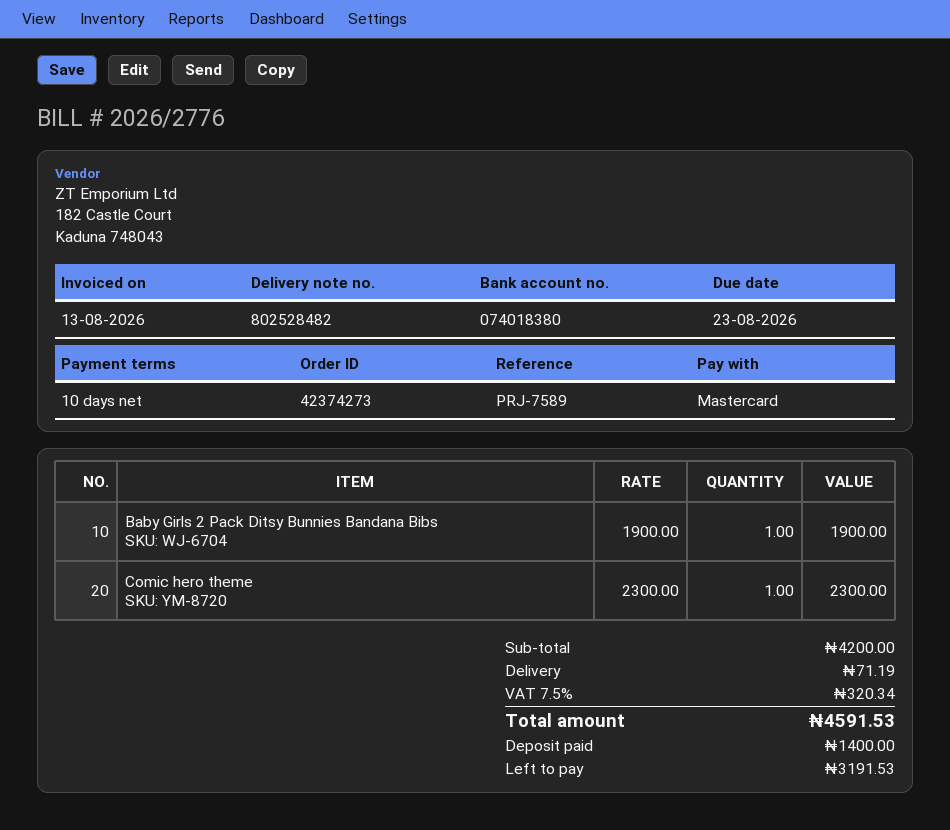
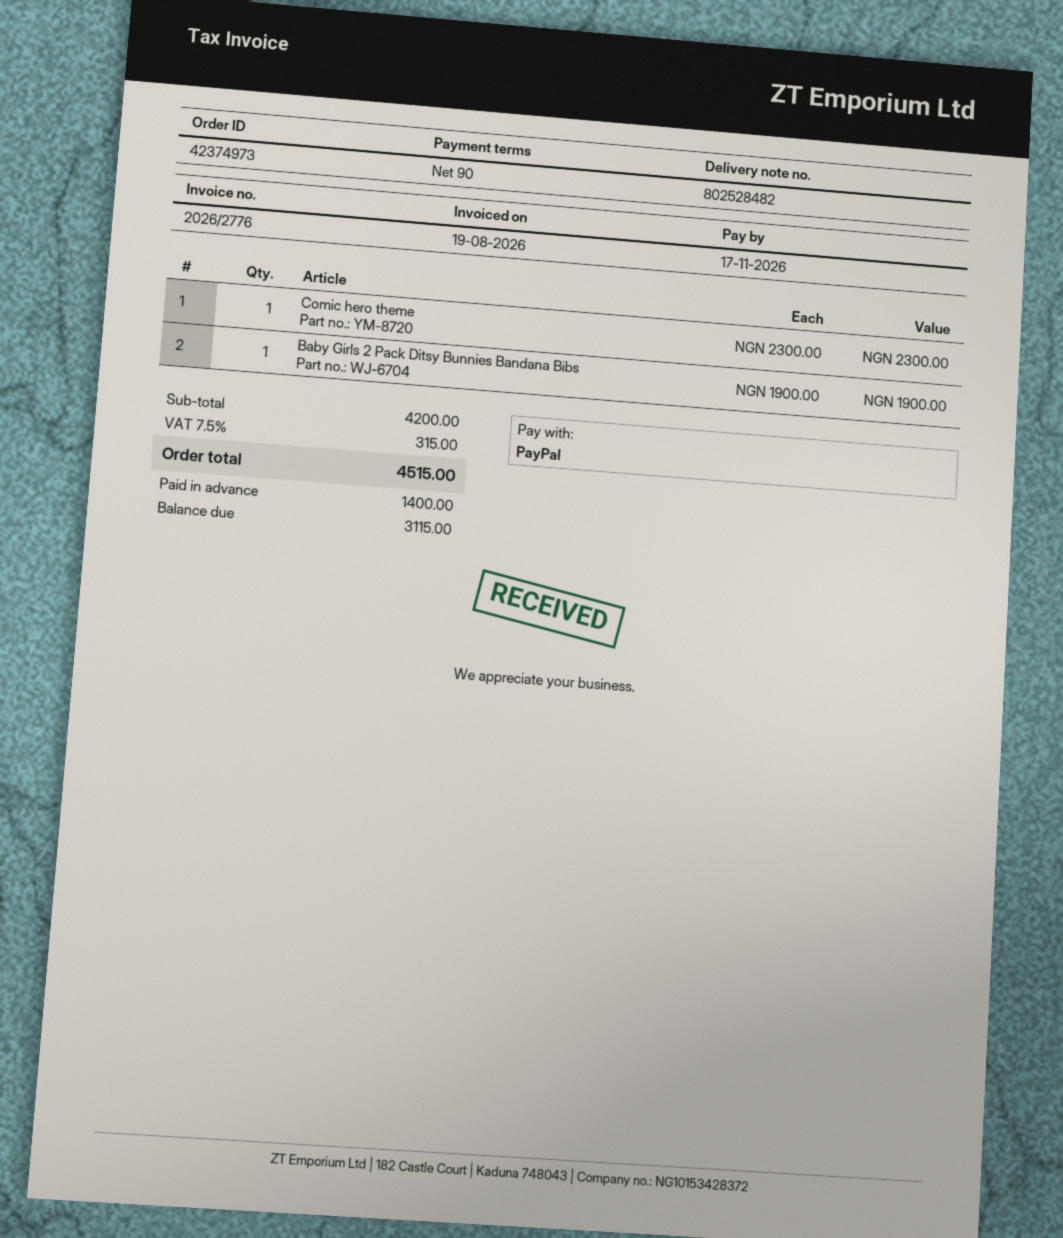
order number: 42374273 -> 42374973
invoice date: 2026-08-13 -> 2026-08-19
payment terms: 10 days -> 90 days
due date: 2026-08-23 -> 2026-11-17
payment method: Mastercard -> PayPal
shipping: 71.19 -> none
tax: 7.5% = 320.34 -> 7.5% = 315.00
total: 4591.53 -> 4515.00
balance: 3191.53 -> 3115.00

